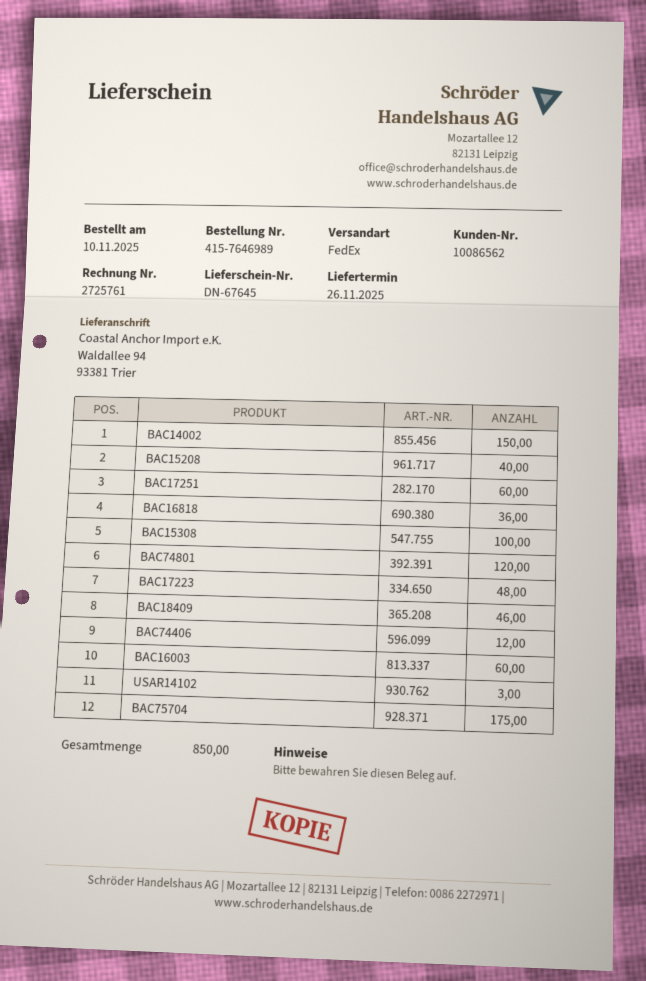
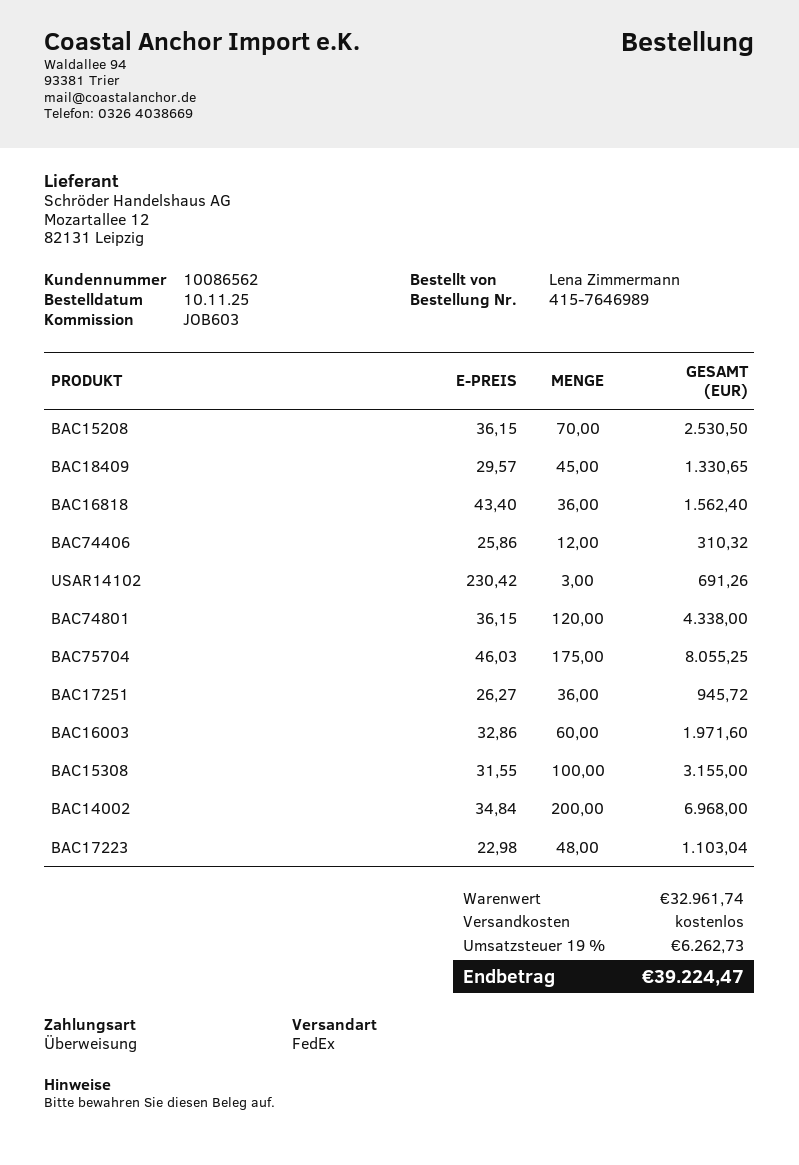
BAC14002: 150 -> 200
BAC15208: 40 -> 70
BAC17251: 60 -> 36
BAC18409: 46 -> 45

